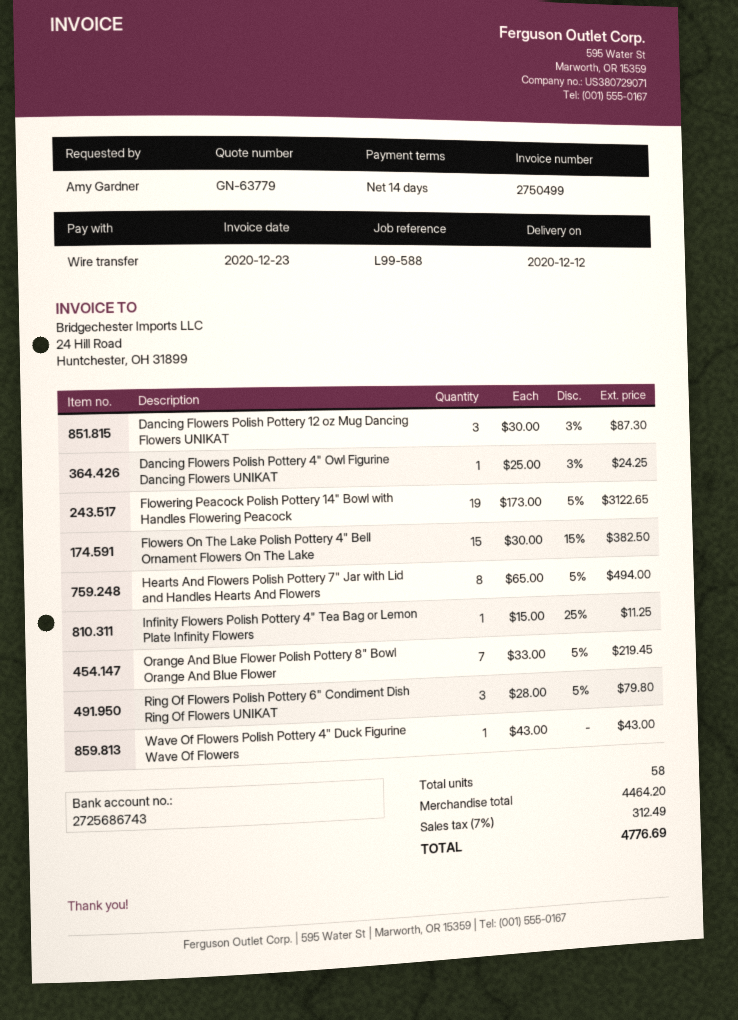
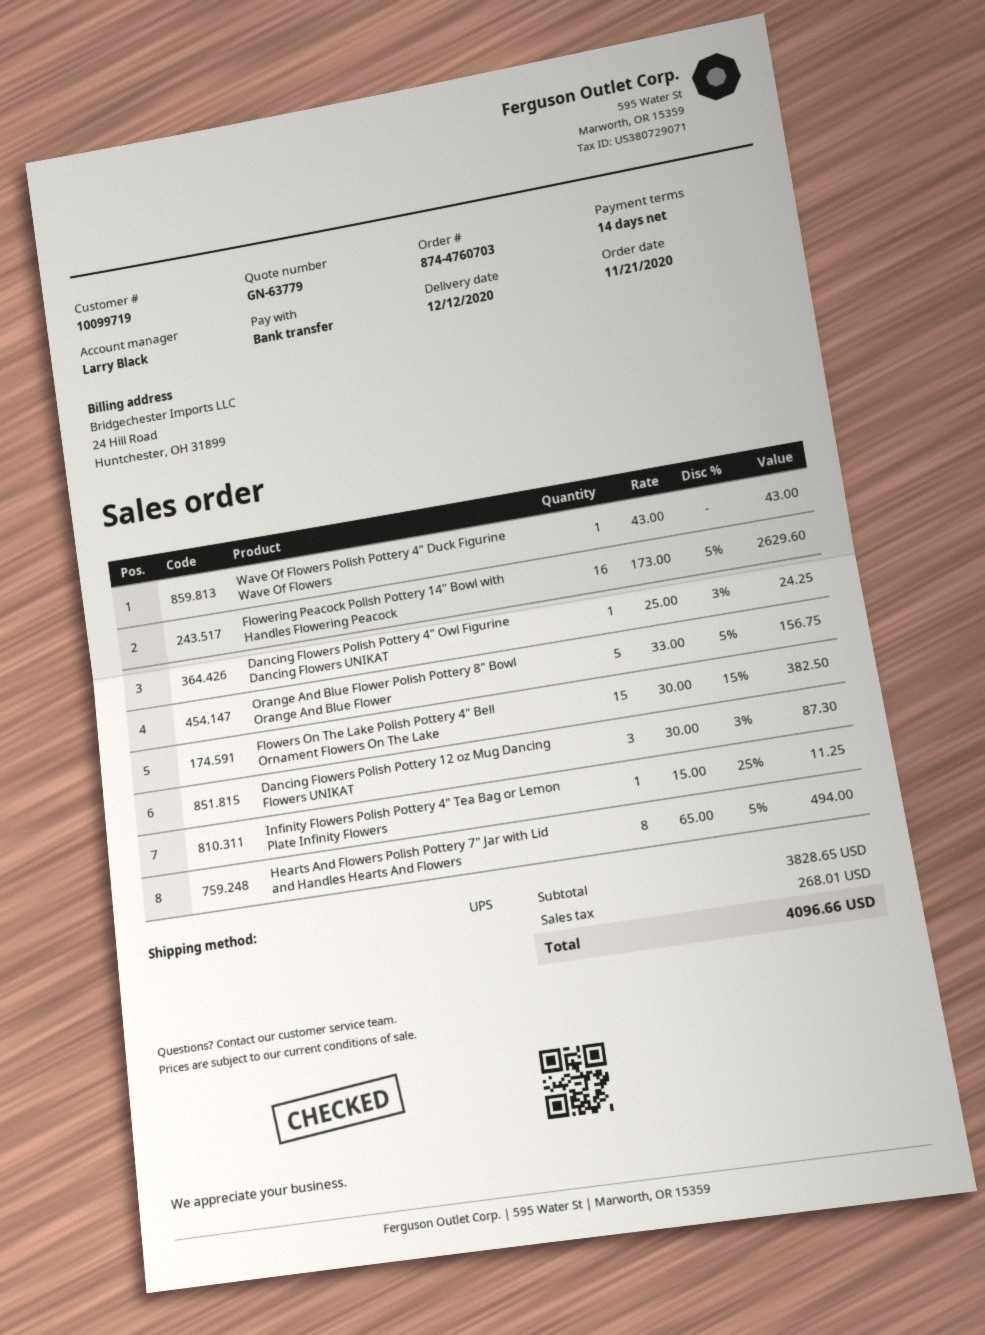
Flowering Peacock Polish Pottery 14" Bowl with Handles Flowering Peacock: 19 x 173.00 - 5% = 3122.65 -> 16 x 173.00 - 5% = 2629.60
Orange And Blue Flower Polish Pottery 8" Bowl Orange And Blue Flower: 7 x 33.00 - 5% = 219.45 -> 5 x 33.00 - 5% = 156.75
Ring Of Flowers Polish Pottery 6" Condiment Dish Ring Of Flowers UNIKAT: 3 x 28.00 - 5% = 79.80 -> none
subtotal: 4464.20 -> 3828.65
tax: 312.49 -> 268.01
total: 4776.69 -> 4096.66

